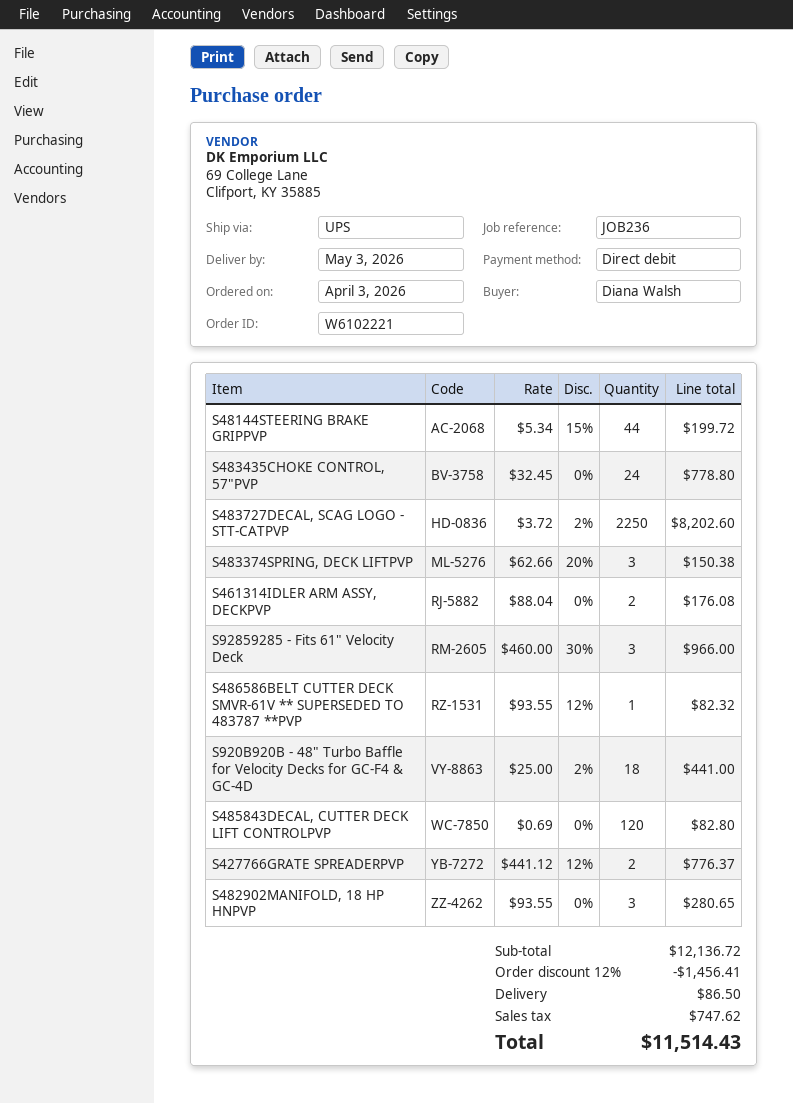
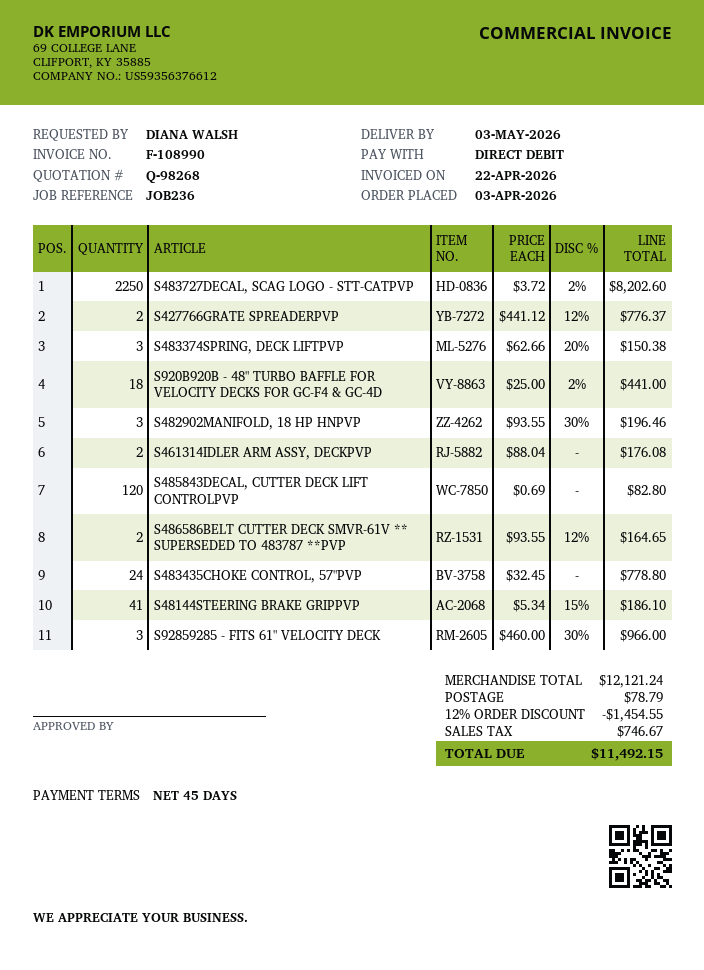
S48144STEERING BRAKE GRIPPVP: 44 x 5.34 - 15% = 199.72 -> 41 x 5.34 - 15% = 186.10
S486586BELT CUTTER DECK SMVR-61V ** SUPERSEDED TO 483787 **PVP: 1 x 93.55 - 12% = 82.32 -> 2 x 93.55 - 12% = 164.65
S482902MANIFOLD, 18 HP HNPVP: 3 x 93.55 = 280.65 -> 3 x 93.55 - 30% = 196.46
subtotal: 12136.72 -> 12121.24
discount: 12% = 1456.41 -> 12% = 1454.55
shipping: 86.50 -> 78.79
tax: 747.62 -> 746.67
total: 11514.43 -> 11492.15

